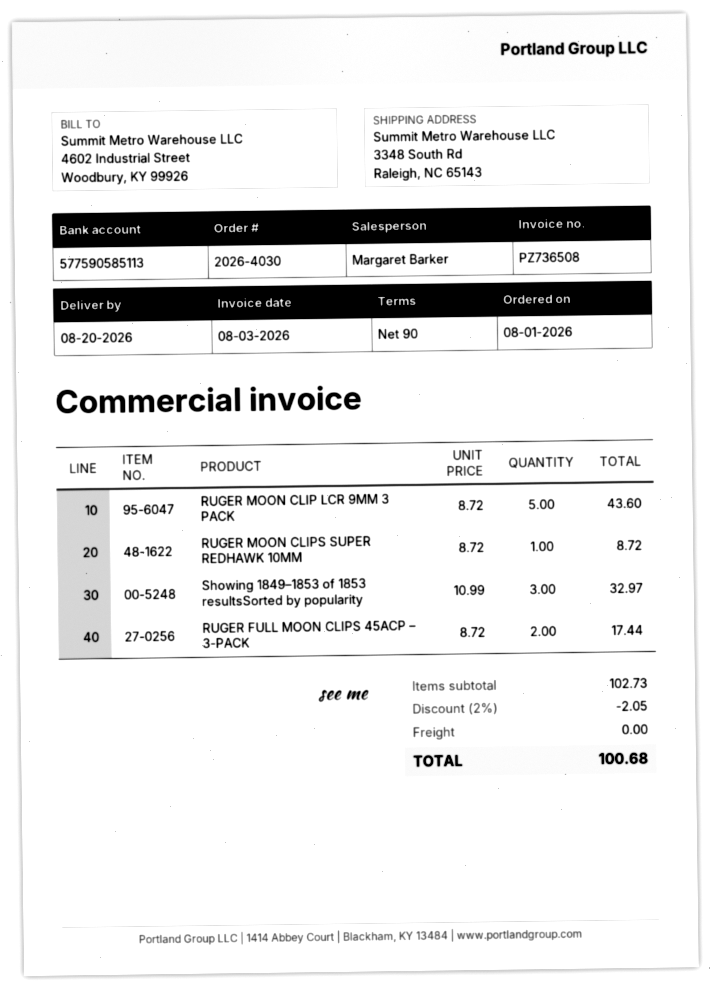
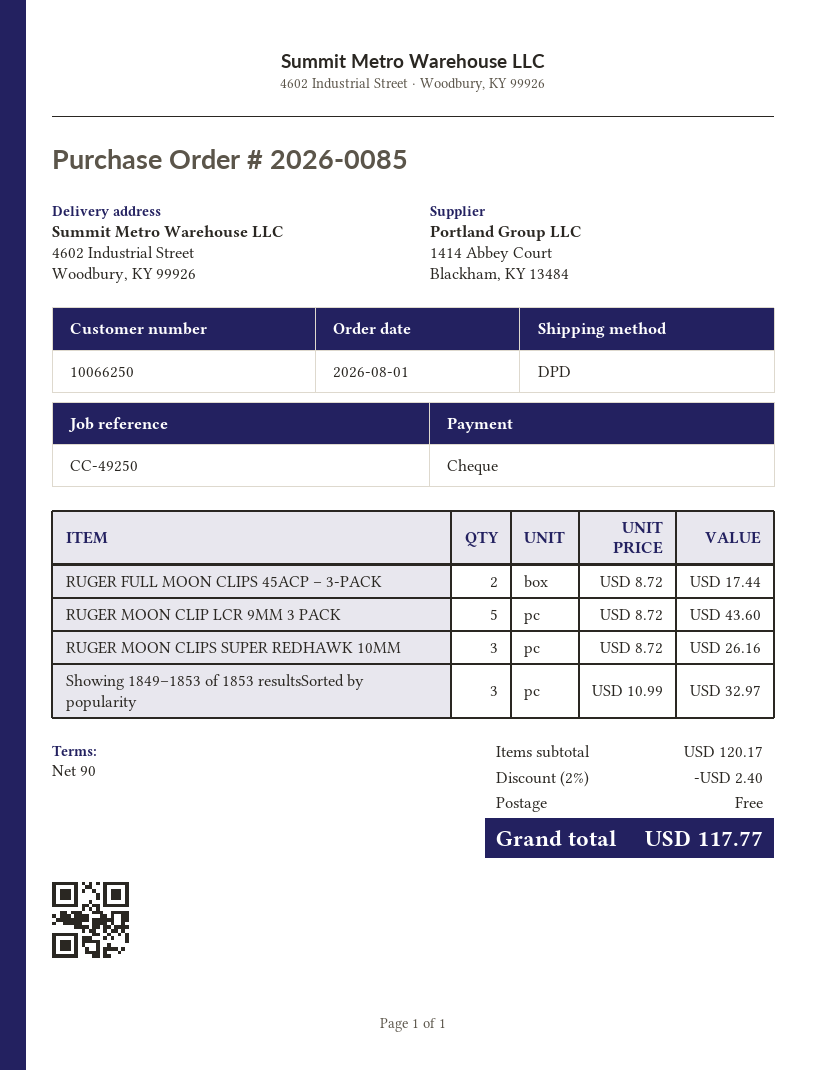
order number: 2026-4030 -> 2026-0085
ship to: 3348 South Rd, Raleigh, NC 65143 -> 4602 Industrial Street, Woodbury, KY 99926
RUGER MOON CLIPS SUPER REDHAWK 10MM: 1 x 8.72 = 8.72 -> 3 x 8.72 = 26.16
subtotal: 102.73 -> 120.17
discount: 2% = 2.05 -> 2% = 2.40
total: 100.68 -> 117.77

